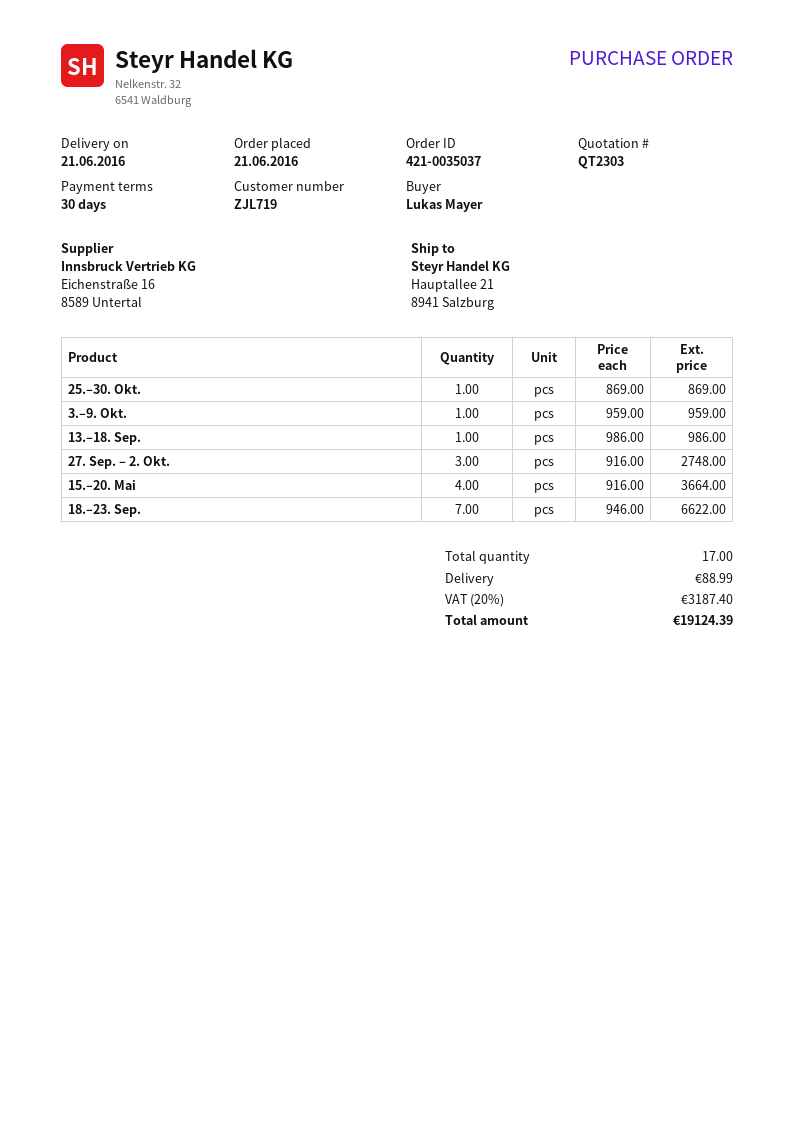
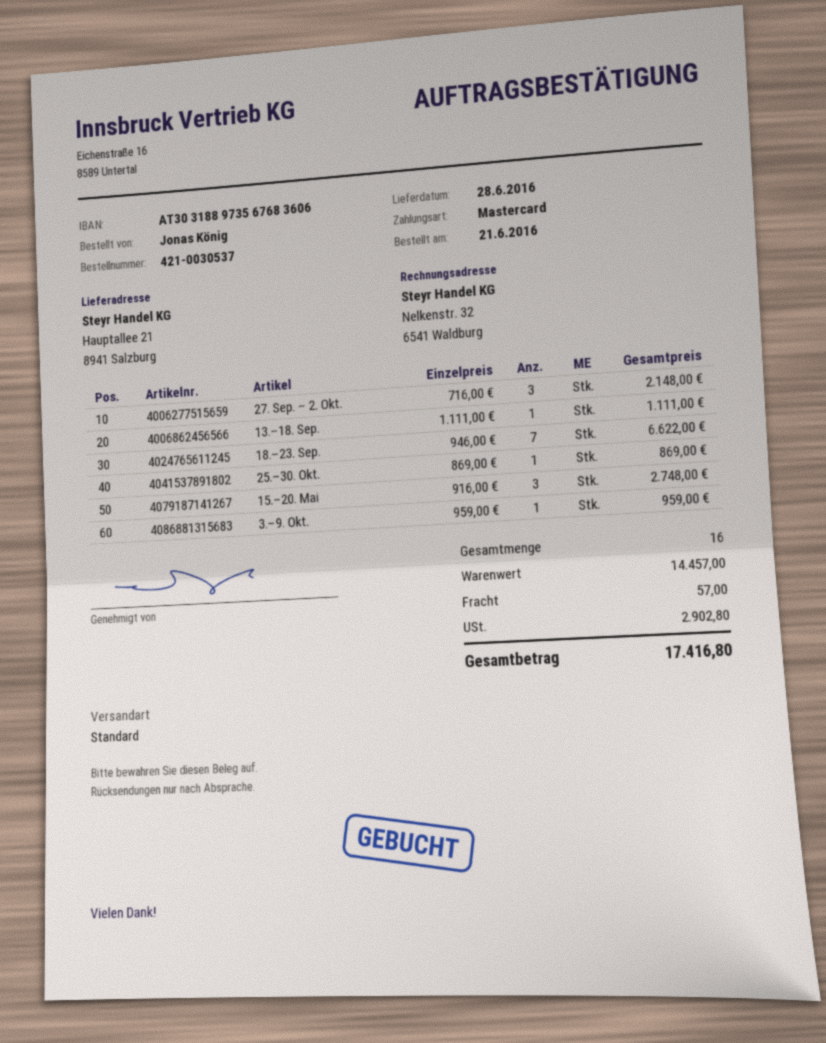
order number: 421-0035037 -> 421-0030537
delivery date: 2016-06-21 -> 2016-06-28
ordered by: Lukas Mayer -> Jonas König
13.–18. Sep.: 1 x 986.00 = 986.00 -> 1 x 1111.00 = 1111.00
27. Sep. – 2. Okt.: 3 x 916.00 = 2748.00 -> 3 x 716.00 = 2148.00
15.–20. Mai: 4 x 916.00 = 3664.00 -> 3 x 916.00 = 2748.00
total quantity: 17 -> 16
shipping: 88.99 -> 57.00
tax: 3187.40 -> 2902.80
total: 19124.39 -> 17416.80

